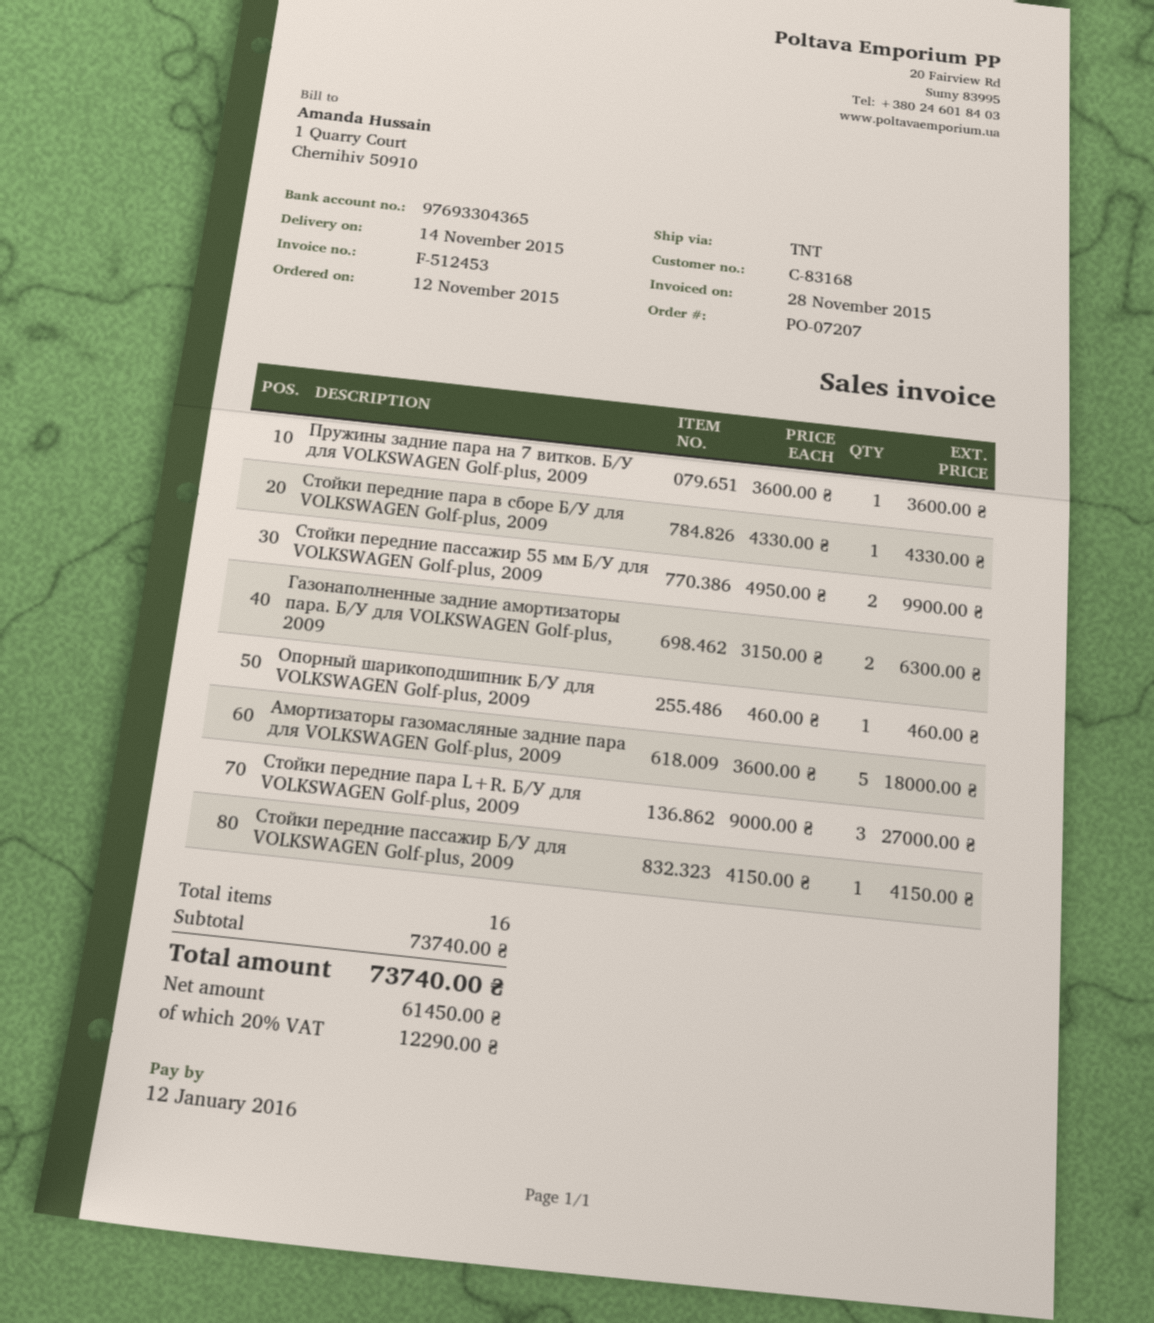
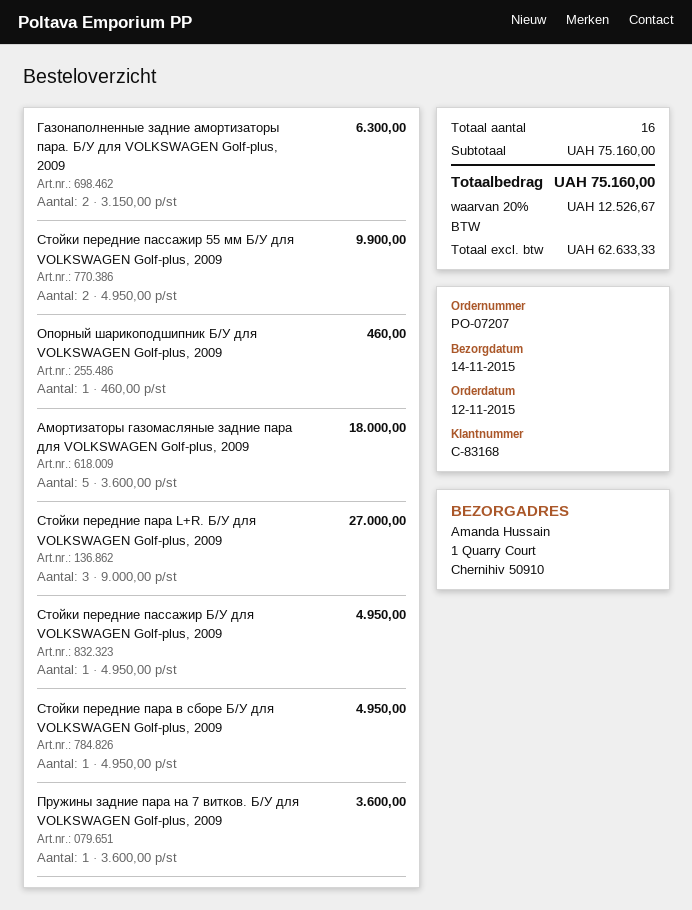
Стойки передние пара в сборе Б/У для VOLKSWAGEN Golf-plus, 2009: 1 x 4330.00 = 4330.00 -> 1 x 4950.00 = 4950.00
Стойки передние пассажир Б/У для VOLKSWAGEN Golf-plus, 2009: 1 x 4150.00 = 4150.00 -> 1 x 4950.00 = 4950.00
subtotal: 73740.00 -> 75160.00
net: 61450.00 -> 62633.33
tax: 20% = 12290.00 -> 20% = 12526.67
total: 73740.00 -> 75160.00

